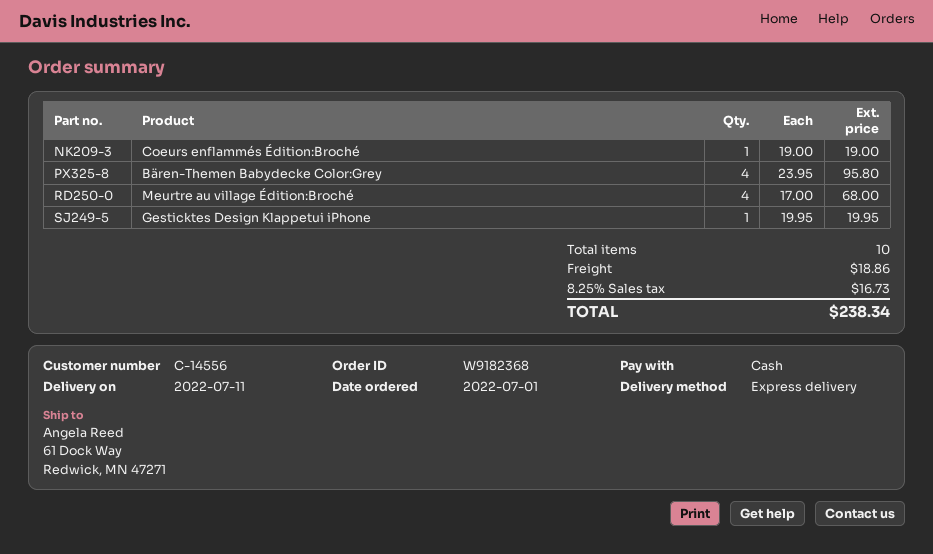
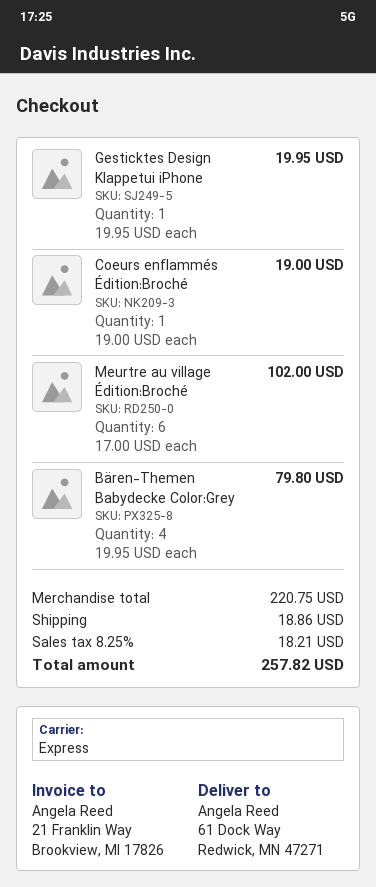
Bären-Themen Babydecke Color:Grey: 4 x 23.95 = 95.80 -> 4 x 19.95 = 79.80
Meurtre au village Édition:Broché: 4 x 17.00 = 68.00 -> 6 x 17.00 = 102.00
tax: 8.25% = 16.73 -> 8.25% = 18.21
total: 238.34 -> 257.82

